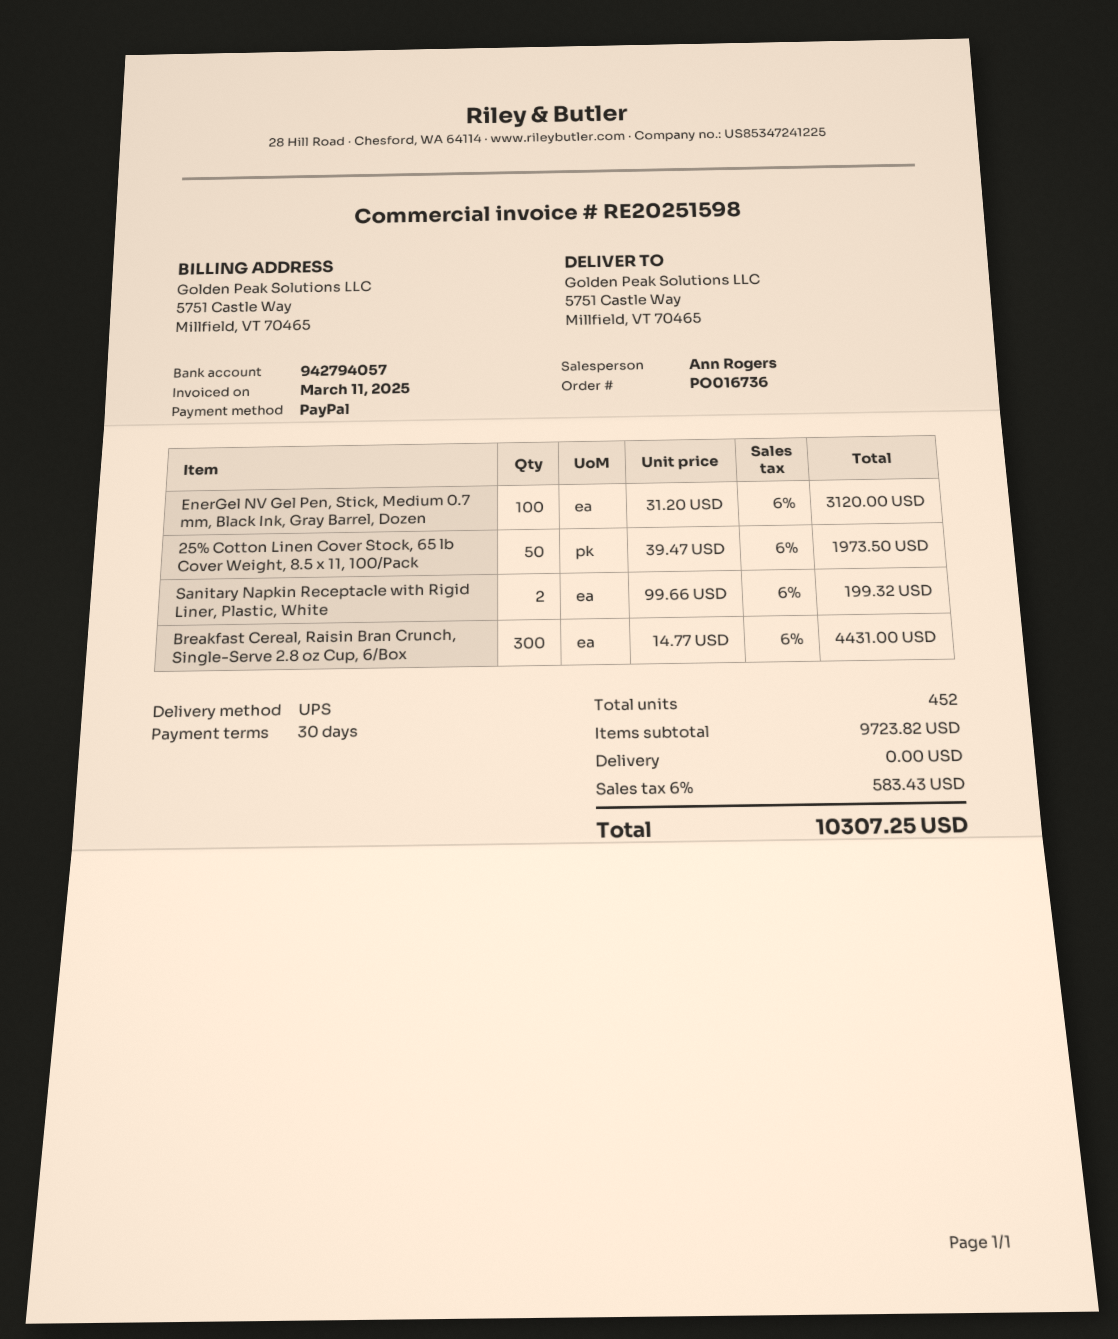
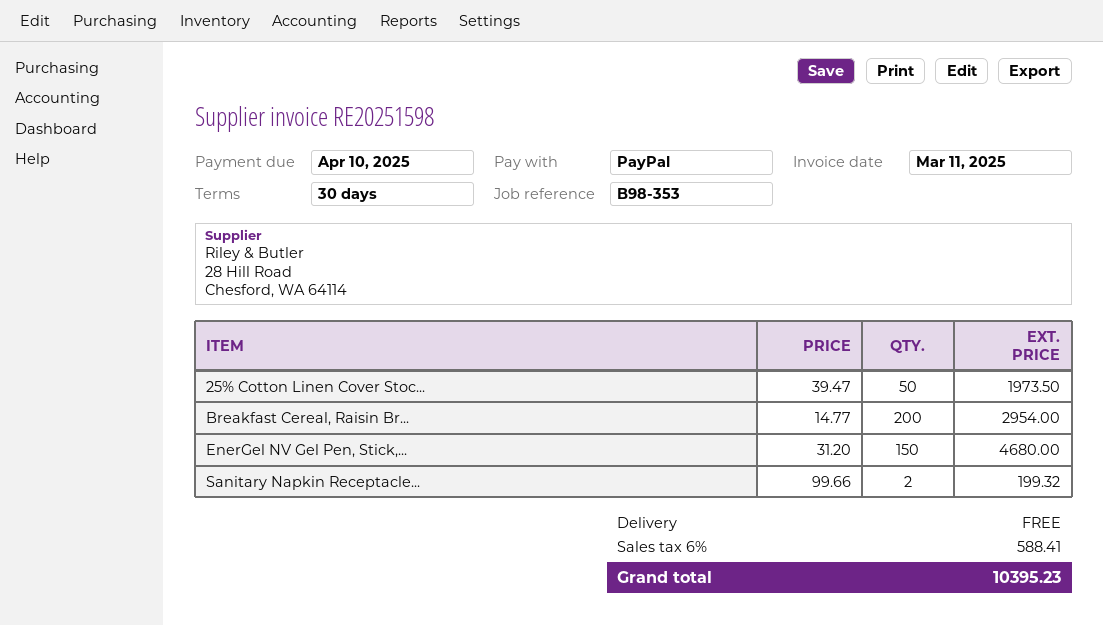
EnerGel NV Gel Pen, Stick, Medium 0.7 mm, Black Ink, Gray Barrel, Dozen: 100 x 31.20 = 3120.00 -> 150 x 31.20 = 4680.00
Breakfast Cereal, Raisin Bran Crunch, Single-Serve 2.8 oz Cup, 6/Box: 300 x 14.77 = 4431.00 -> 200 x 14.77 = 2954.00
tax: 6% = 583.43 -> 6% = 588.41
total: 10307.25 -> 10395.23

